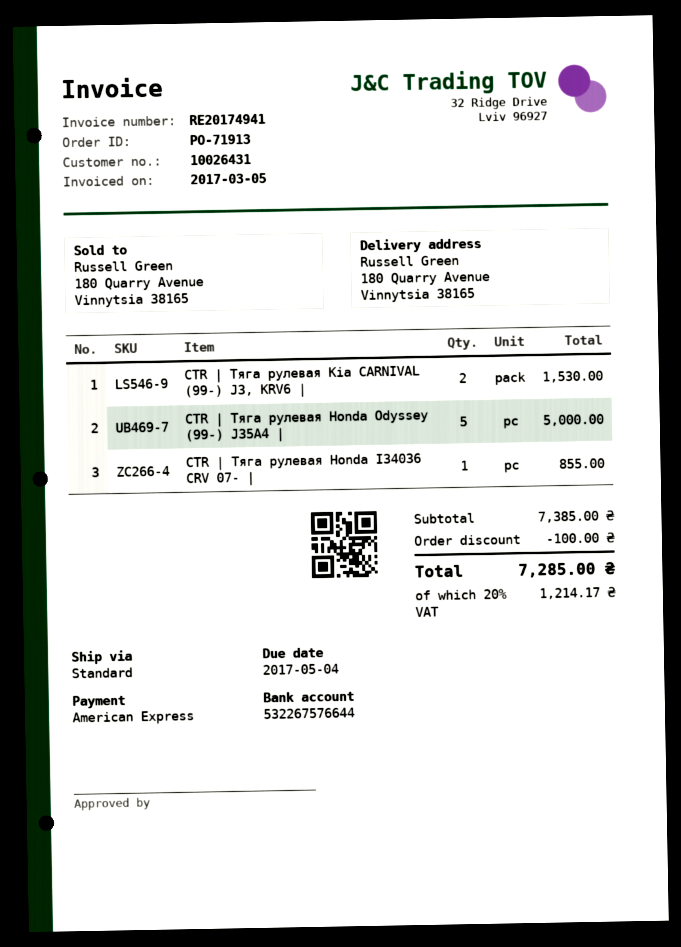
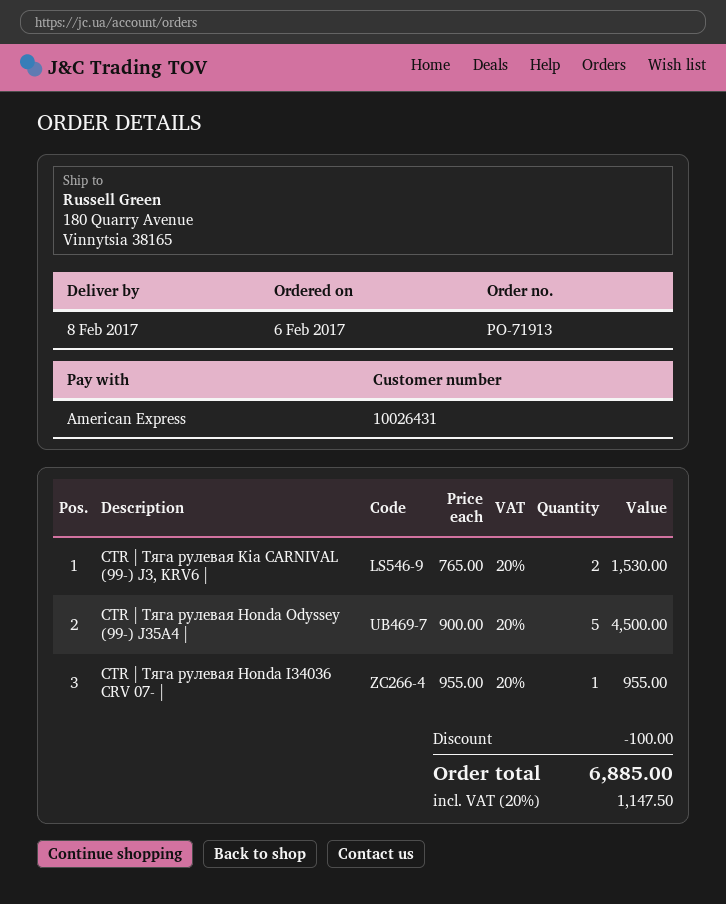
CTR | Тяга рулевая Honda Odyssey (99-) J35A4 |: 5 for 5000.00 -> 5 for 4500.00
CTR | Тяга рулевая Honda I34036 CRV 07- |: 1 for 855.00 -> 1 for 955.00
tax: 20% = 1214.17 -> 20% = 1147.50
total: 7285.00 -> 6885.00

